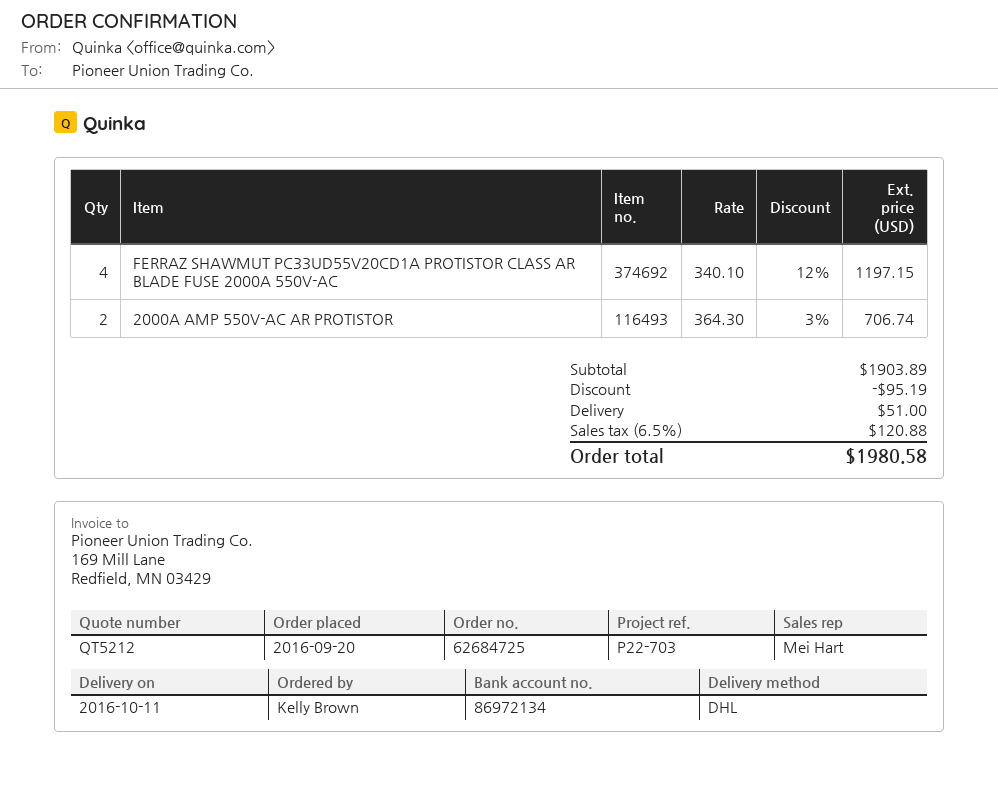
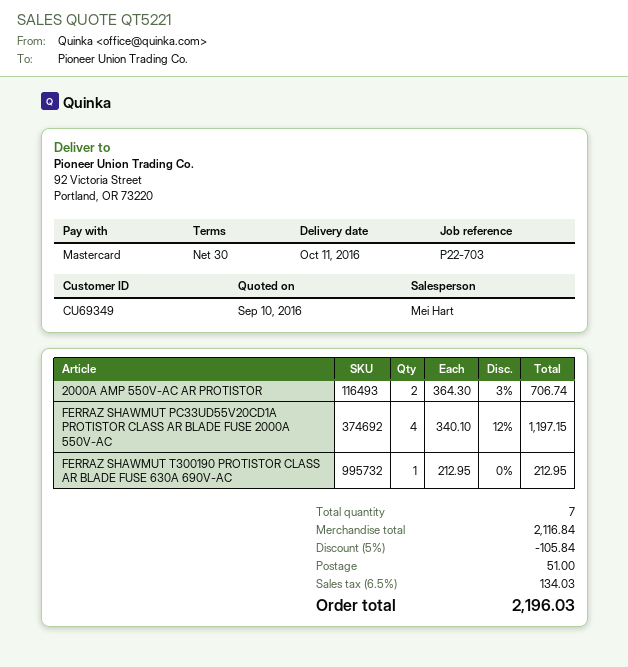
quote number: QT5212 -> QT5221
FERRAZ SHAWMUT T300190 PROTISTOR CLASS AR BLADE FUSE 630A 690V-AC: none -> 1 x 212.95 = 212.95
subtotal: 1903.89 -> 2116.84
discount: 95.19 -> 105.84
tax: 6.5% = 120.88 -> 6.5% = 134.03
total: 1980.58 -> 2196.03

